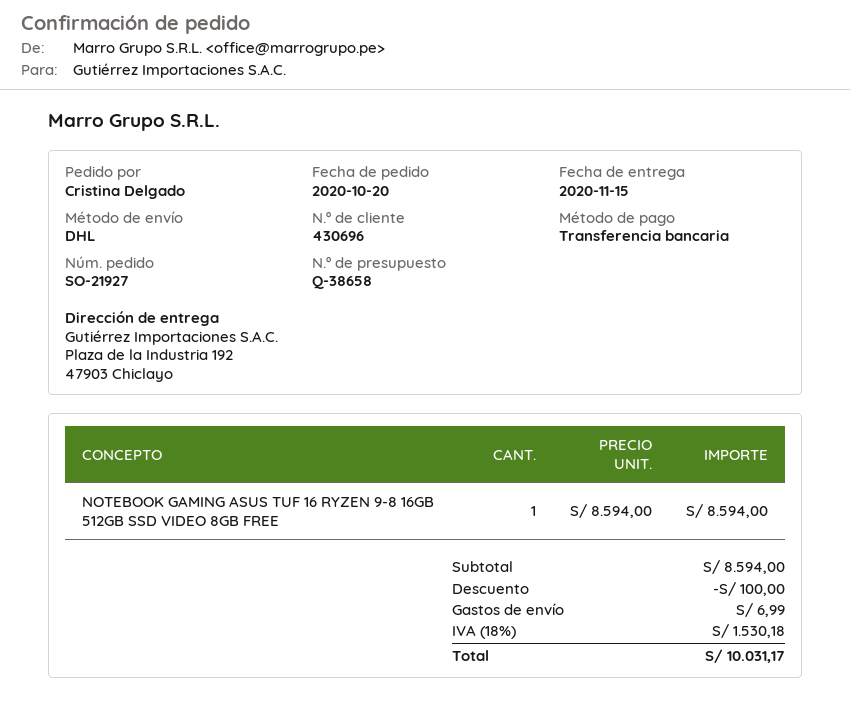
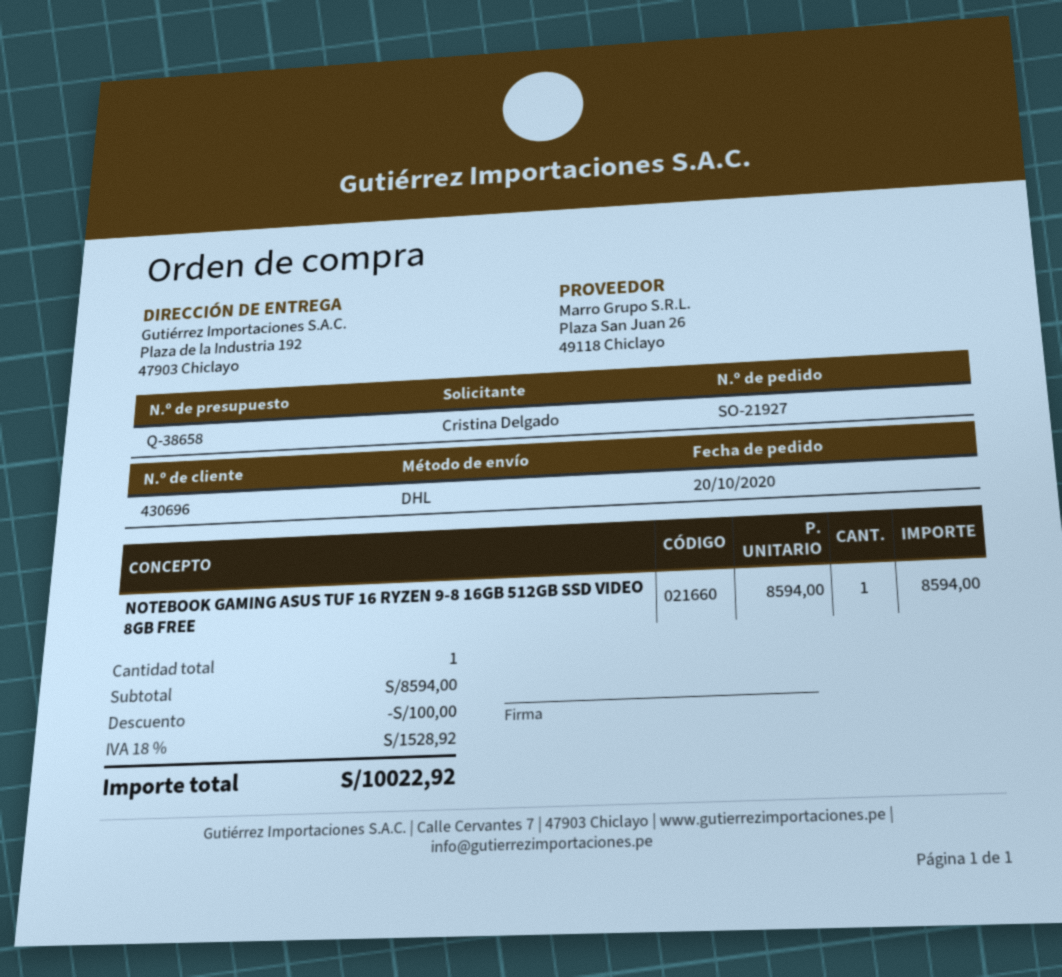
shipping: 6.99 -> none
tax: 18% = 1530.18 -> 18% = 1528.92
total: 10031.17 -> 10022.92

